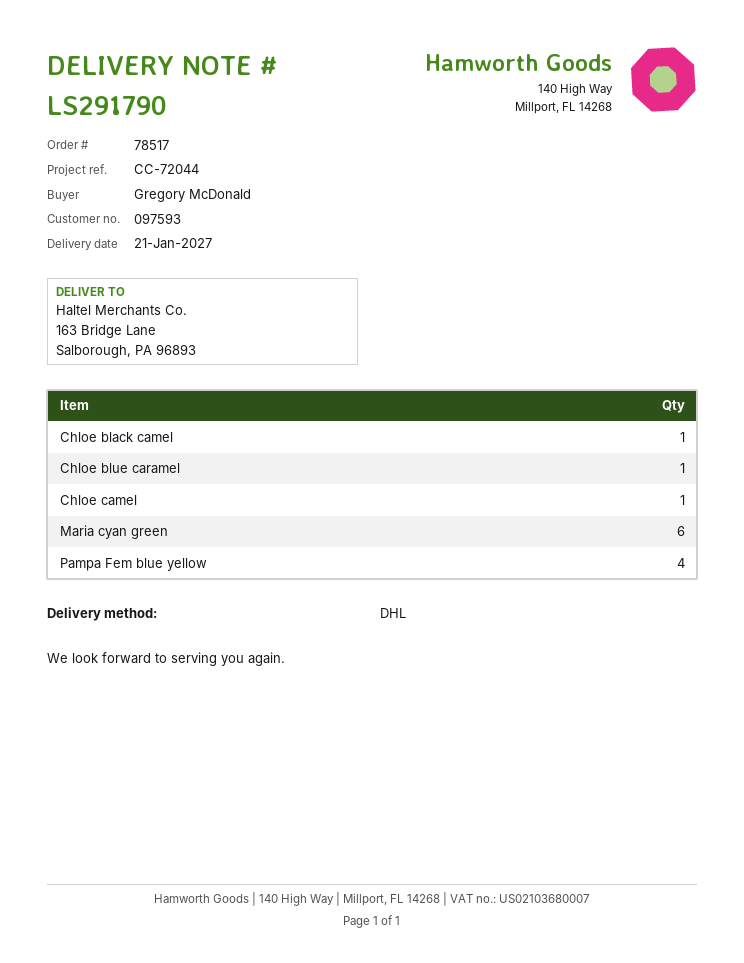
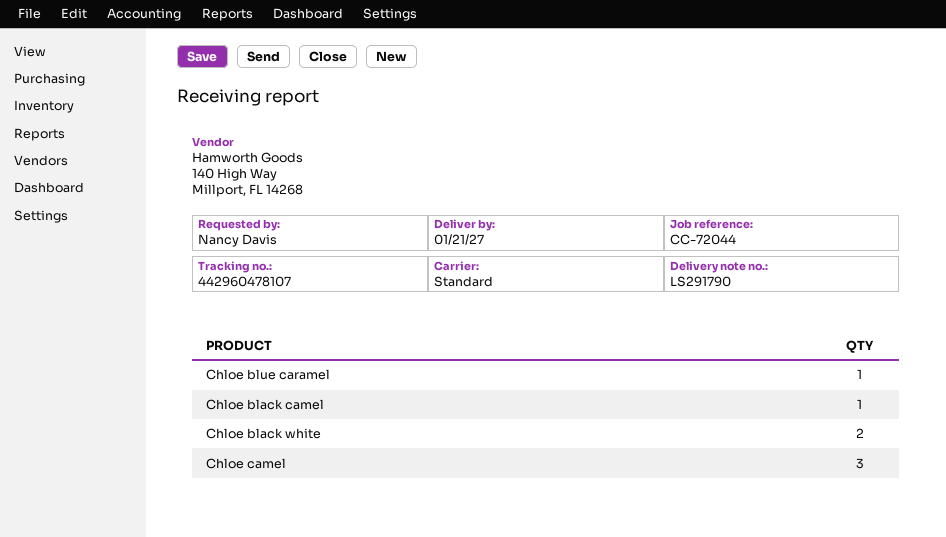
ordered by: Gregory McDonald -> Nancy Davis
shipping method: DHL -> standard
Chloe camel: 1 -> 3
Maria cyan green: 6 -> none
Pampa Fem blue yellow: 4 -> none
Chloe black white: none -> 2

